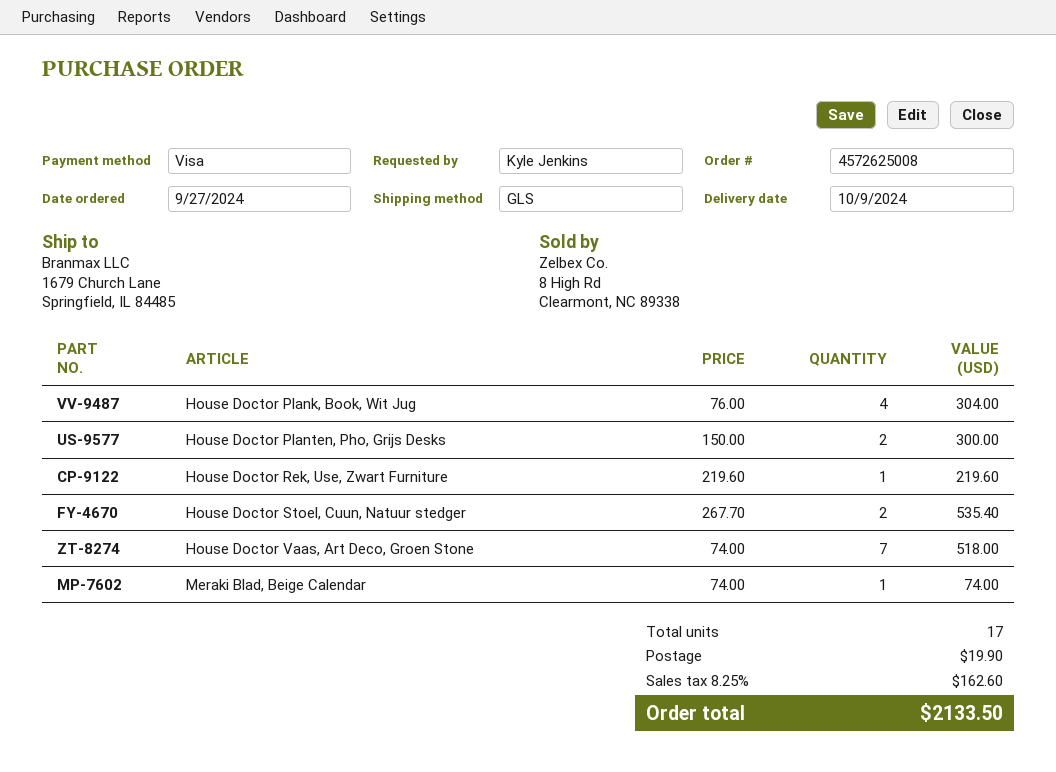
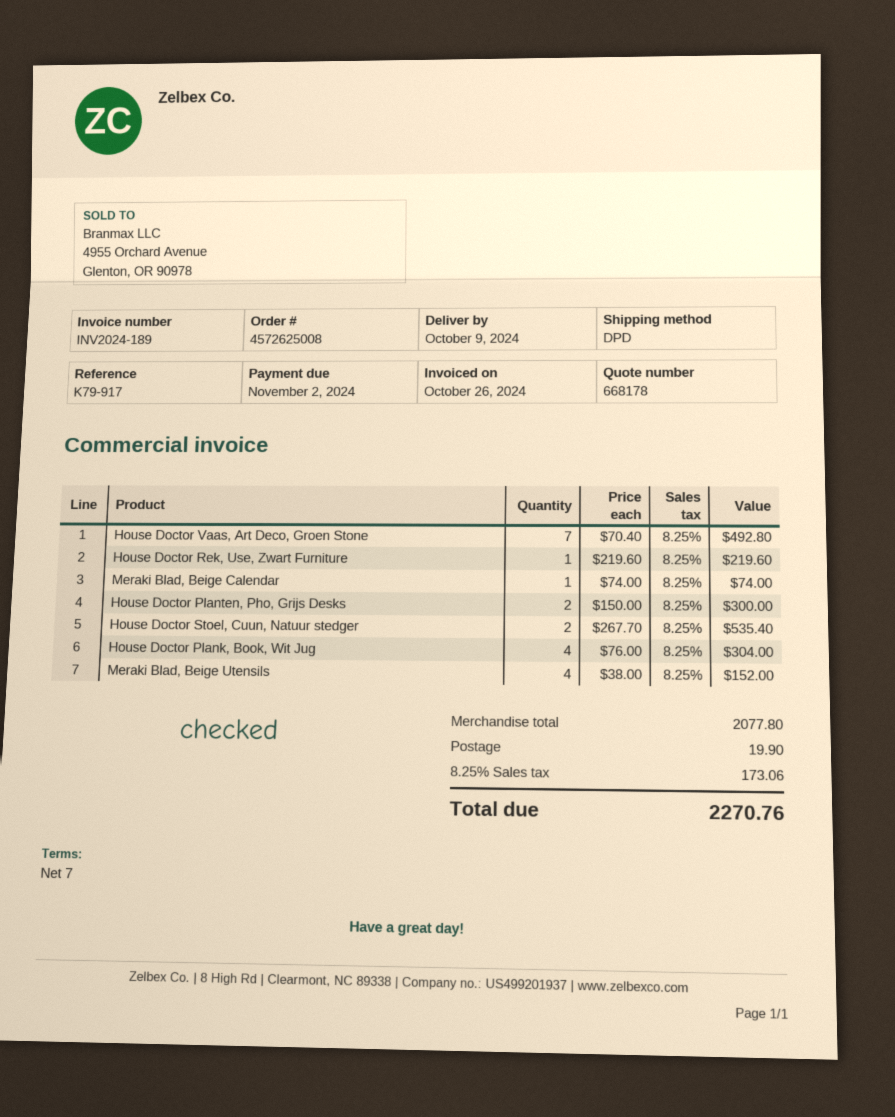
shipping method: GLS -> DPD
House Doctor Vaas, Art Deco, Groen Stone: 7 x 74.00 = 518.00 -> 7 x 70.40 = 492.80
Meraki Blad, Beige Utensils: none -> 4 x 38.00 = 152.00
tax: 8.25% = 162.60 -> 8.25% = 173.06
total: 2133.50 -> 2270.76

